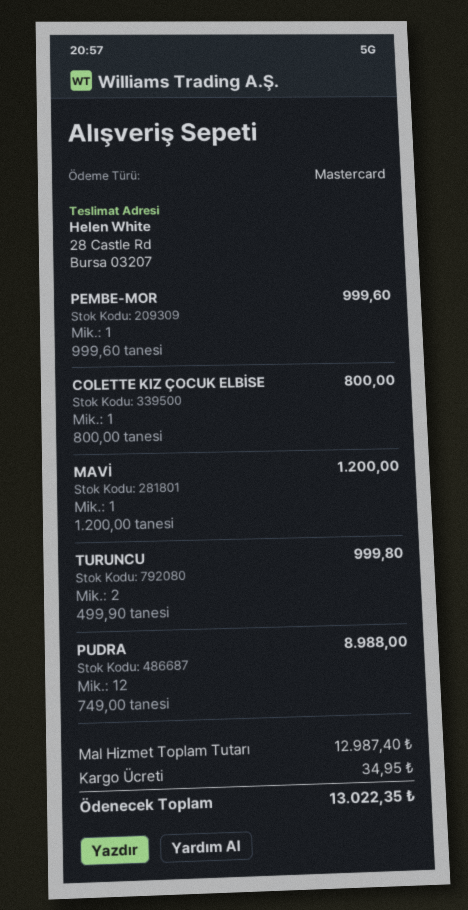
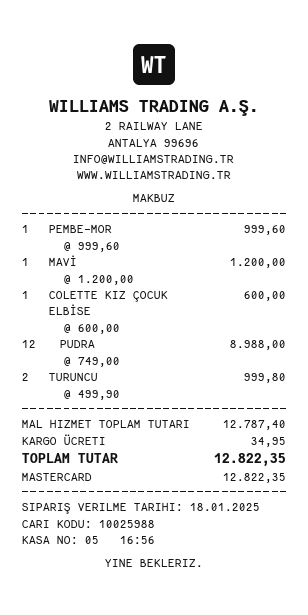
COLETTE KIZ ÇOCUK ELBİSE: 1 x 800.00 = 800.00 -> 1 x 600.00 = 600.00
subtotal: 12987.40 -> 12787.40
total: 13022.35 -> 12822.35

